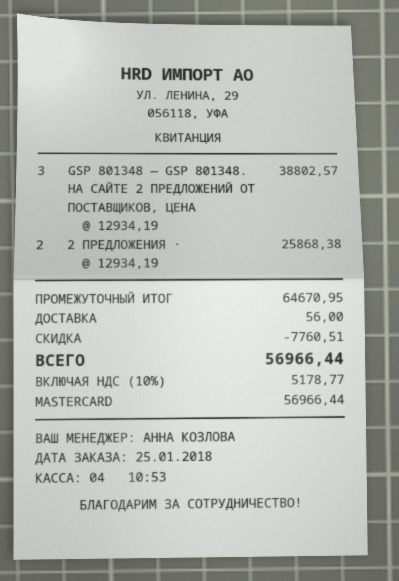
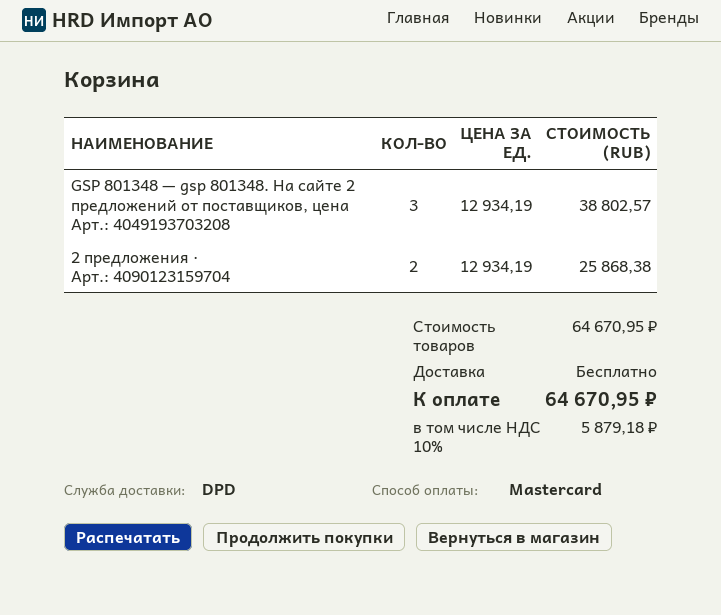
discount: 7760.51 -> none
shipping: 56.00 -> 0.00
tax: 10% = 5178.77 -> 10% = 5879.18
total: 56966.44 -> 64670.95

